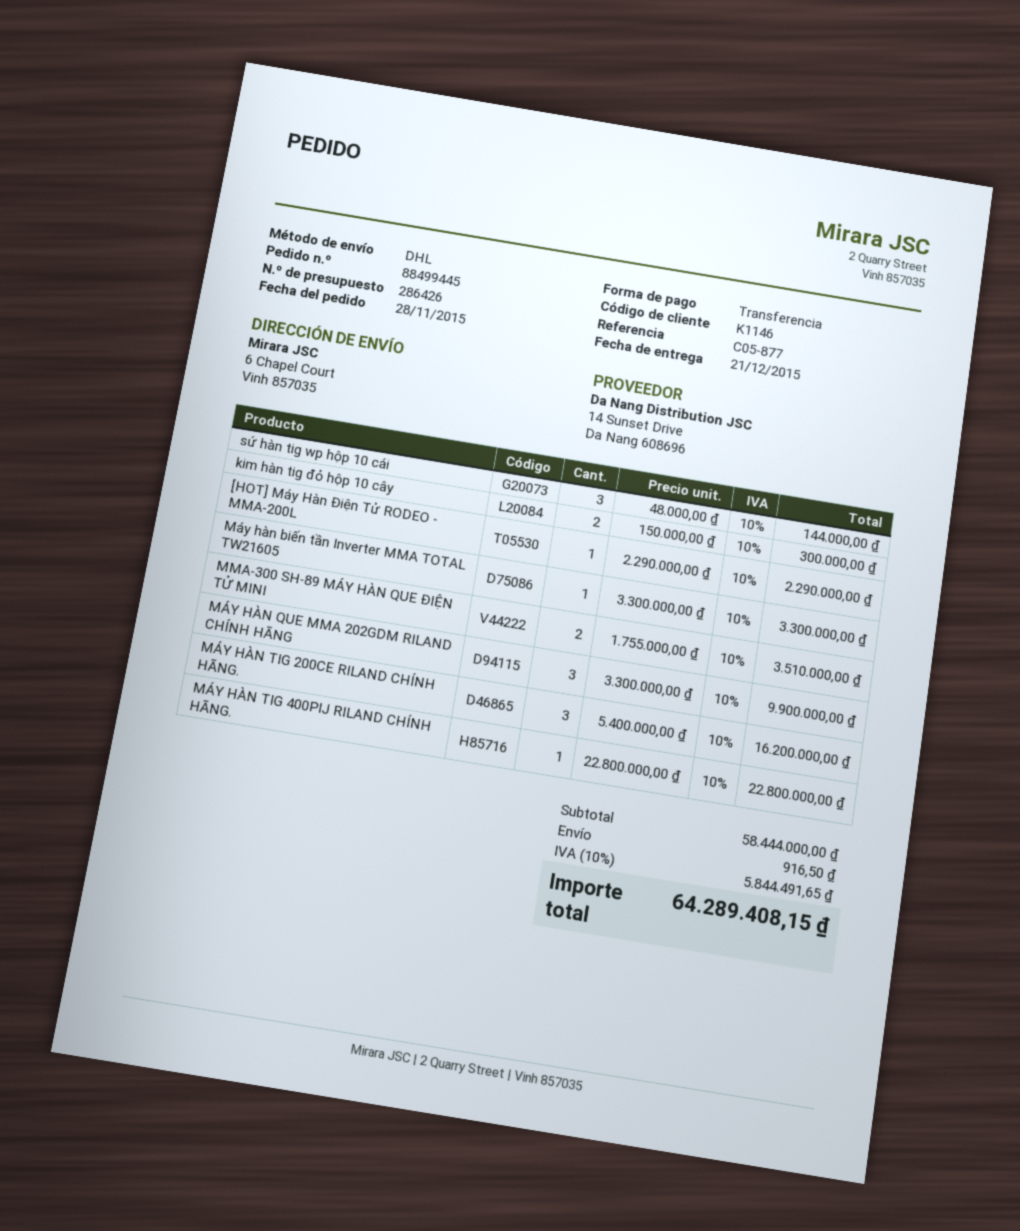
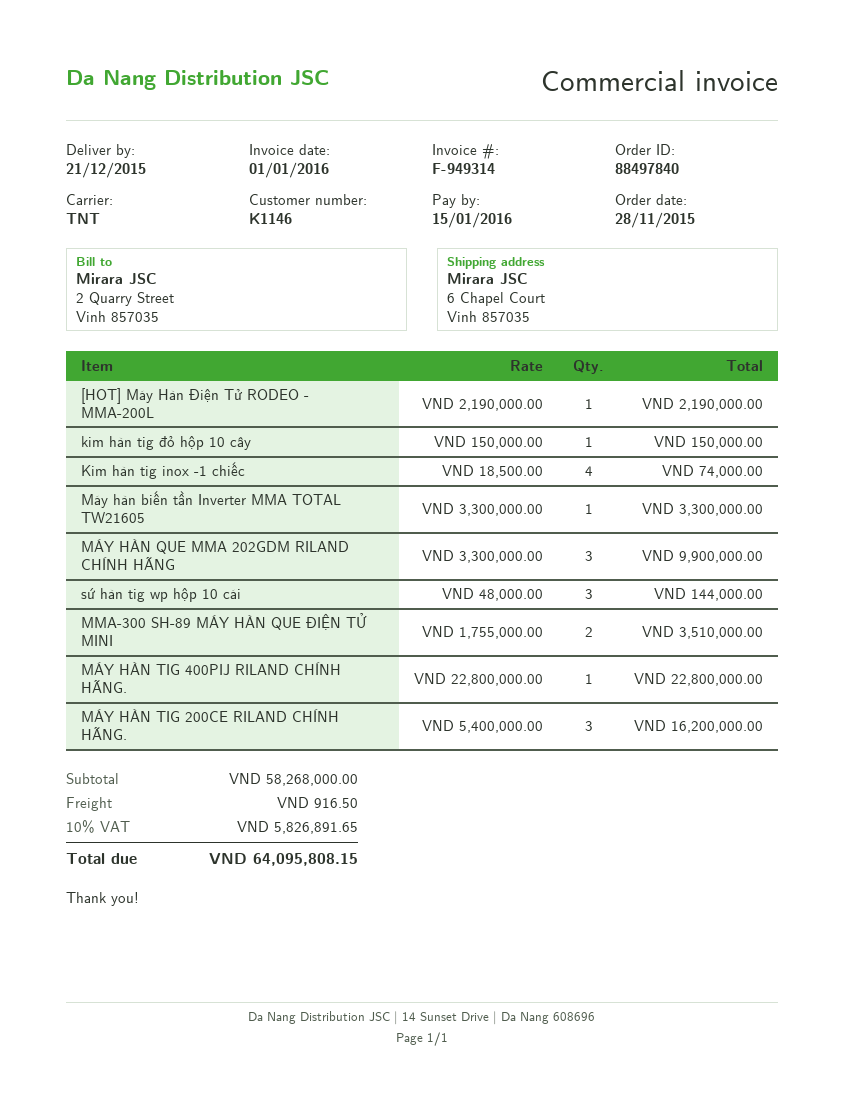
order number: 88499445 -> 88497840
shipping method: DHL -> TNT
kim hàn tig đỏ hộp 10 cây: 2 x 150000.00 = 300000.00 -> 1 x 150000.00 = 150000.00
[HOT] Máy Hàn Điện Tử RODEO - MMA-200L: 1 x 2290000.00 = 2290000.00 -> 1 x 2190000.00 = 2190000.00
Kim hàn tig inox -1 chiếc: none -> 4 x 18500.00 = 74000.00
subtotal: 58444000.00 -> 58268000.00
tax: 10% = 5844491.65 -> 10% = 5826891.65
total: 64289408.15 -> 64095808.15

